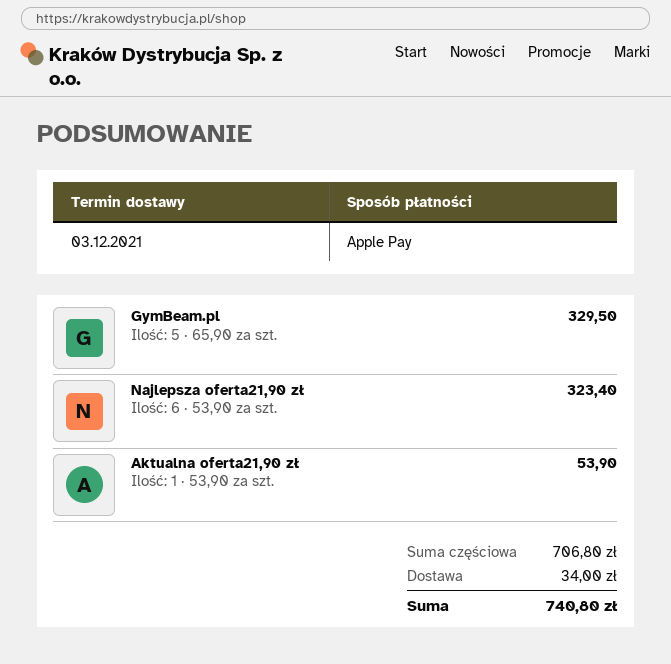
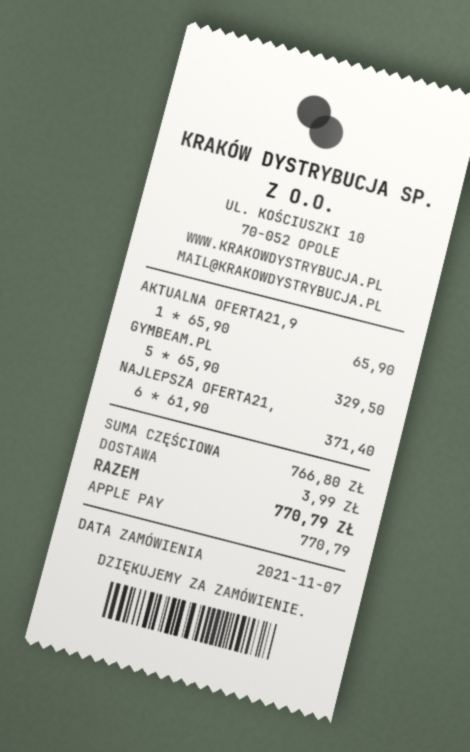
Najlepsza oferta21,90 zł: 6 x 53.90 = 323.40 -> 6 x 61.90 = 371.40
Aktualna oferta21,90 zł: 1 x 53.90 = 53.90 -> 1 x 65.90 = 65.90
subtotal: 706.80 -> 766.80
shipping: 34.00 -> 3.99
total: 740.80 -> 770.79

